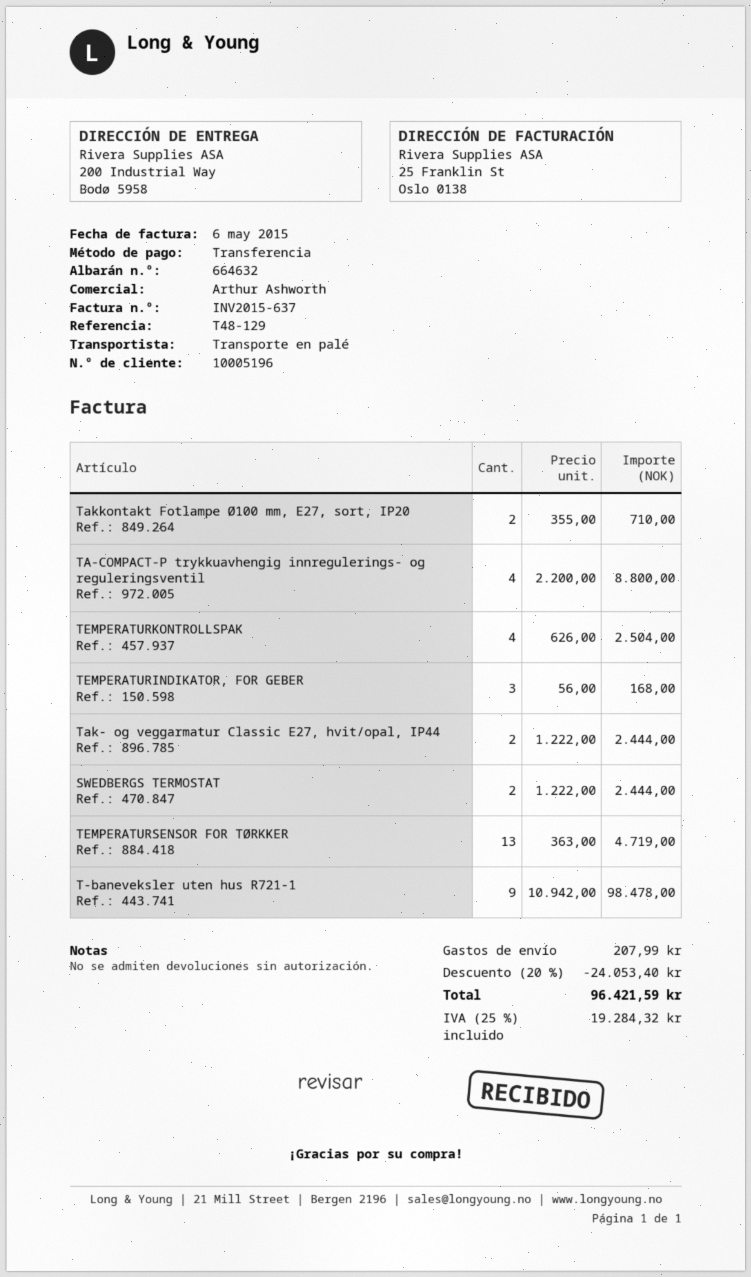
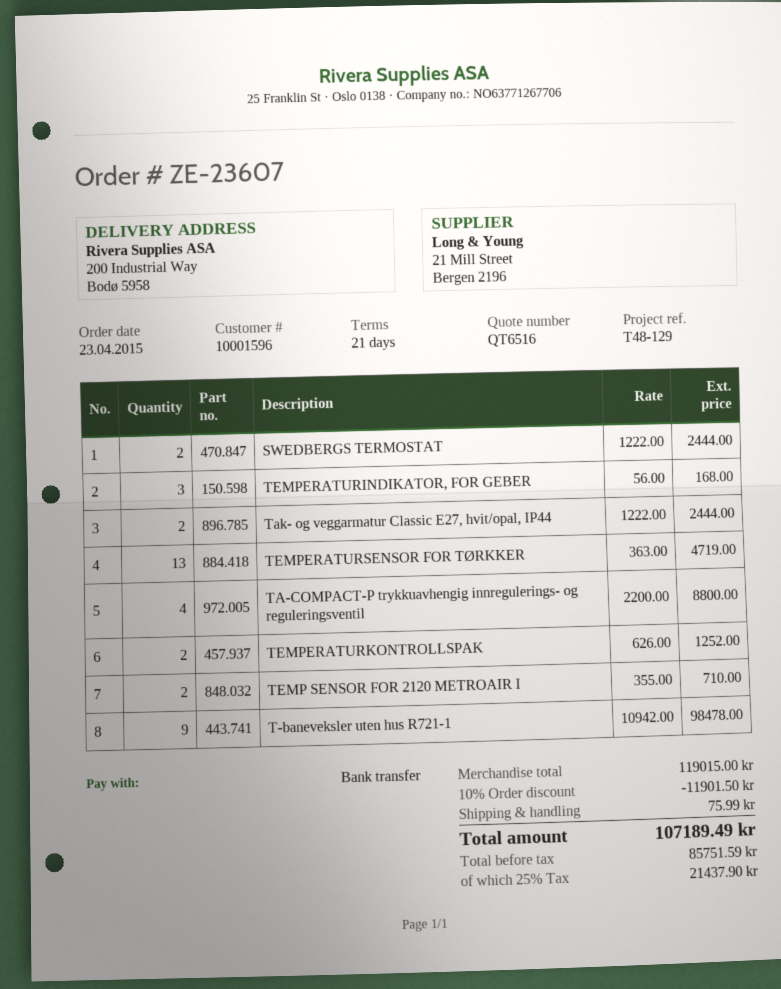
customer number: 10005196 -> 10001596
Takkontakt Fotlampe Ø100 mm, E27, sort, IP20: 2 x 355.00 = 710.00 -> none
TEMPERATURKONTROLLSPAK: 4 x 626.00 = 2504.00 -> 2 x 626.00 = 1252.00
TEMP SENSOR FOR 2120 METROAIR I: none -> 2 x 355.00 = 710.00
discount: 20% = 24053.40 -> 10% = 11901.50
shipping: 207.99 -> 75.99
tax: 25% = 19284.32 -> 25% = 21437.90
total: 96421.59 -> 107189.49

